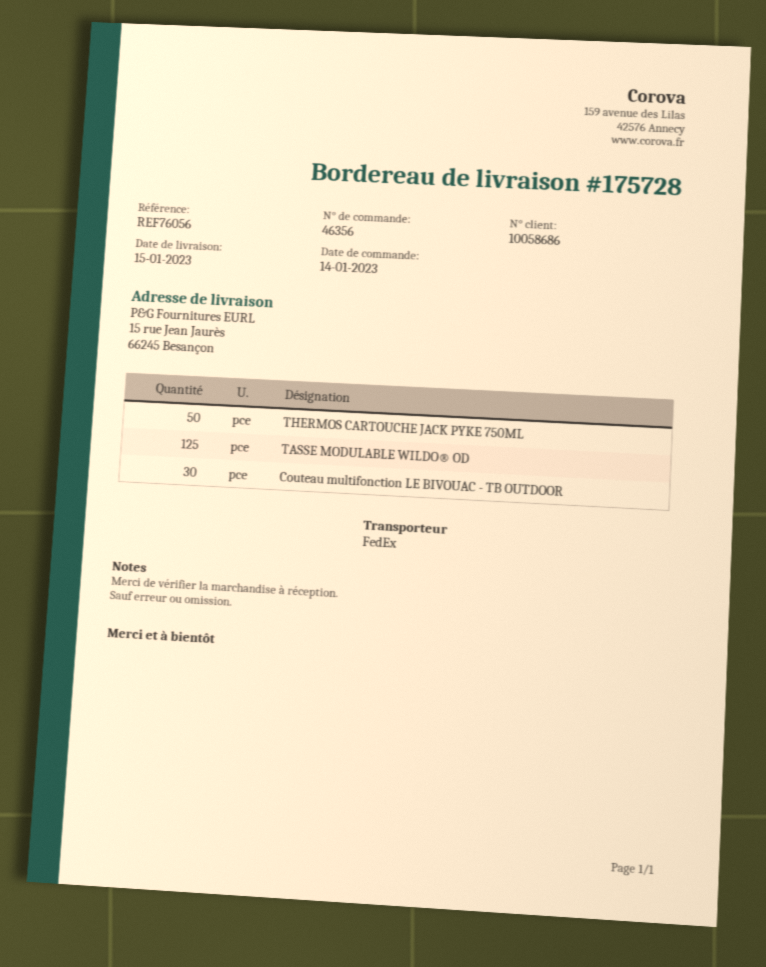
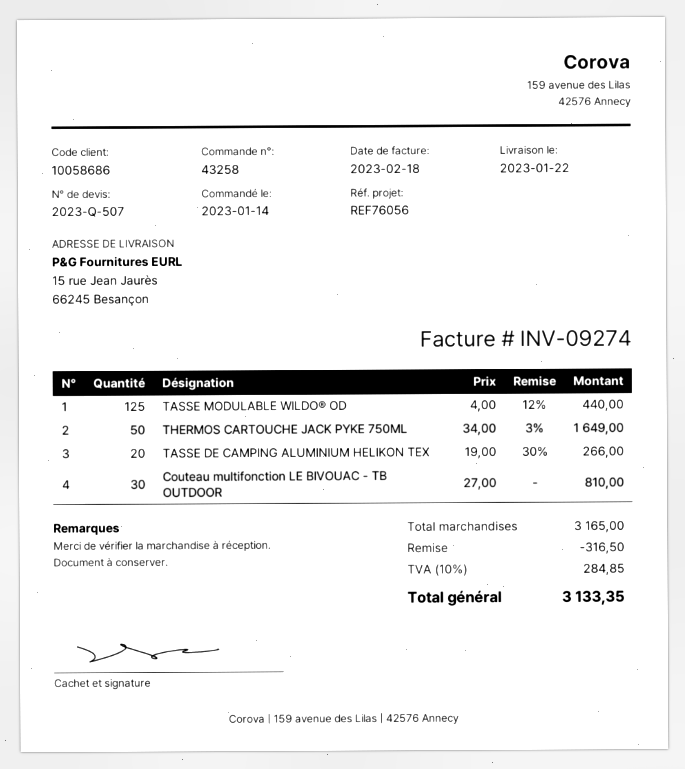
order number: 46356 -> 43258
delivery date: 2023-01-15 -> 2023-01-22
TASSE DE CAMPING ALUMINIUM HELIKON TEX: none -> 20

